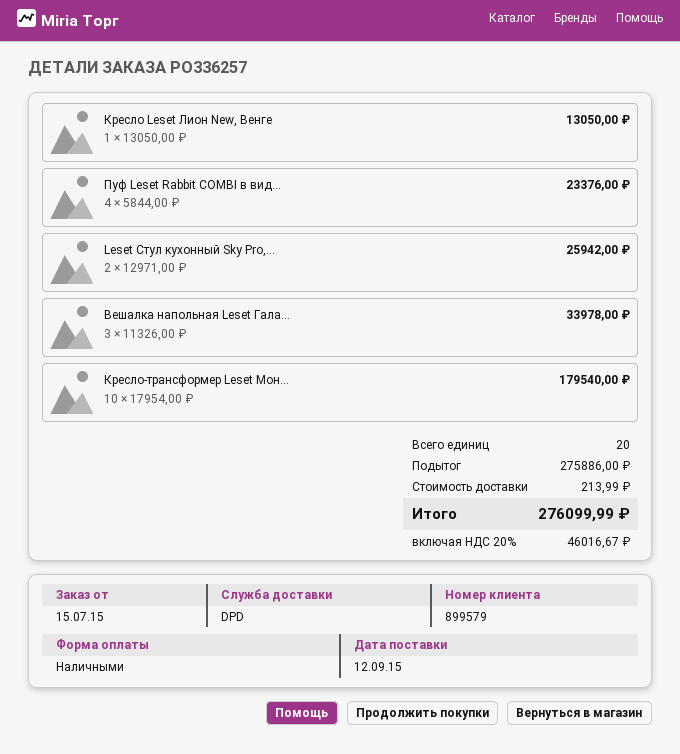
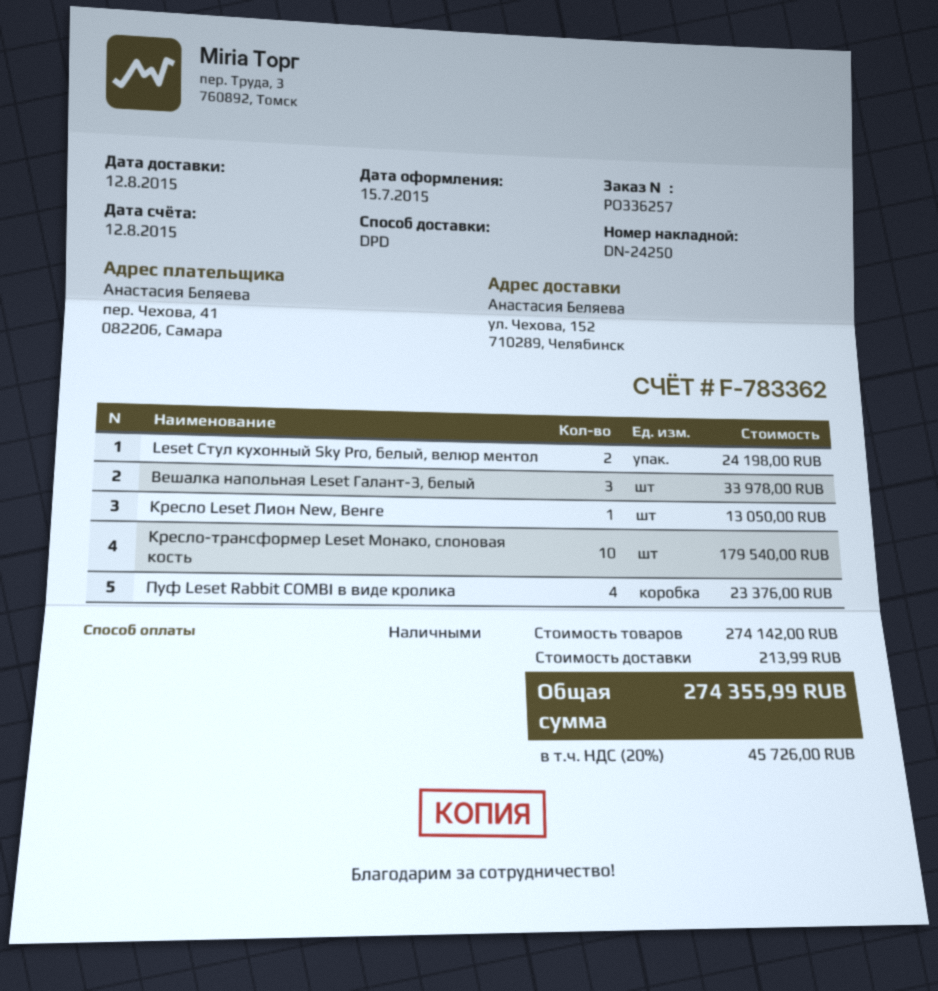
delivery date: 2015-09-12 -> 2015-08-12
Leset Стул кухонный Sky Pro,...: 2 for 25942.00 -> 2 for 24198.00
subtotal: 275886.00 -> 274142.00
tax: 20% = 46016.67 -> 20% = 45726.00
total: 276099.99 -> 274355.99

